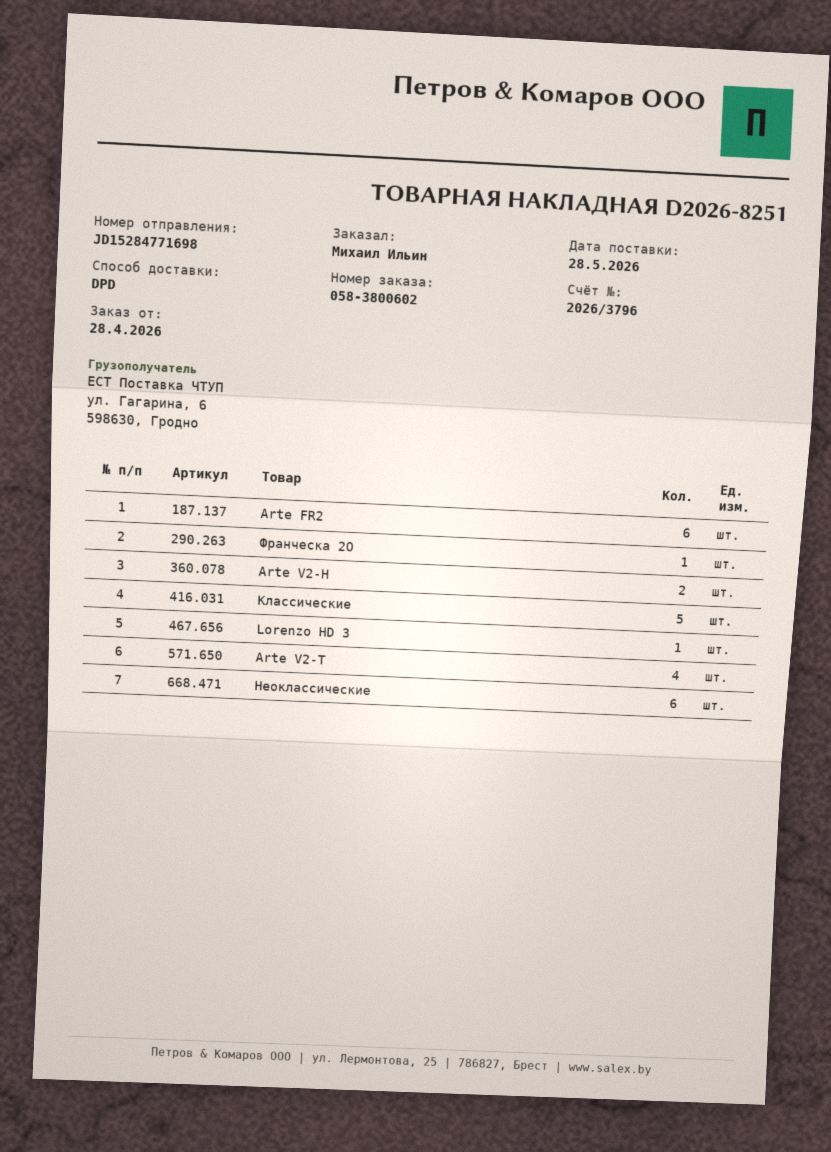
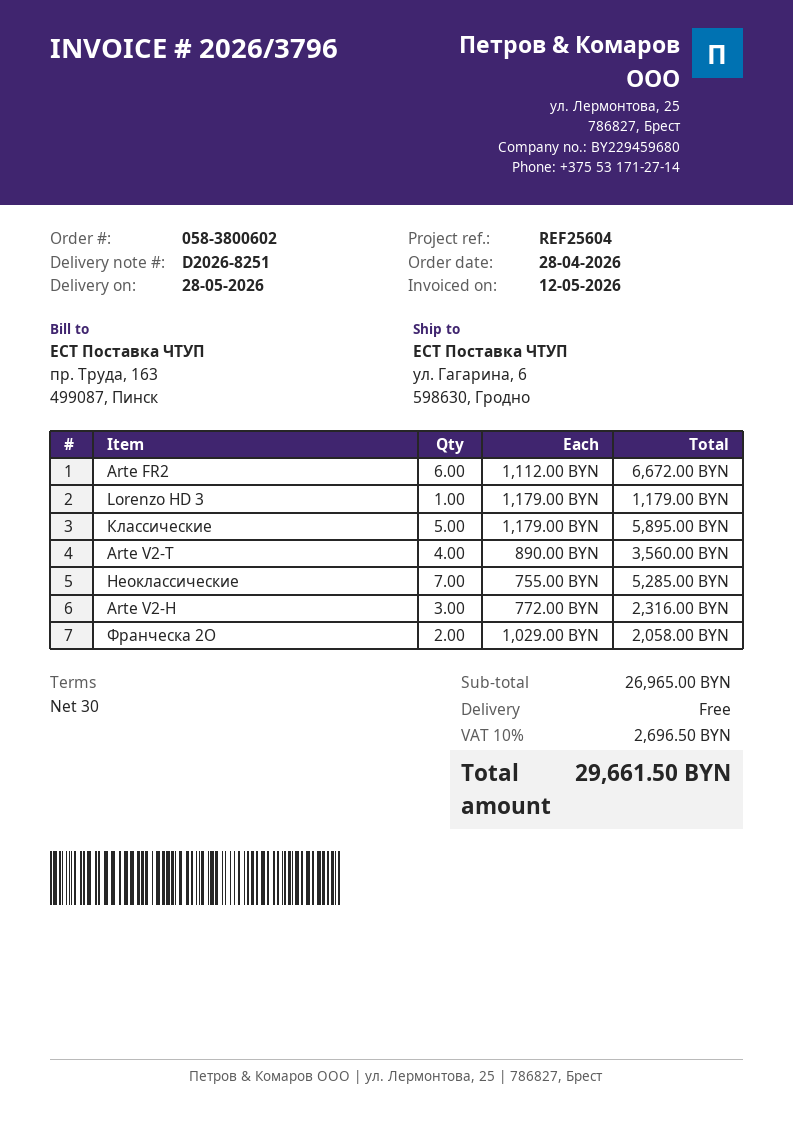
Франческа 2О: 1 -> 2
Arte V2-Н: 2 -> 3
Неоклассические: 6 -> 7

